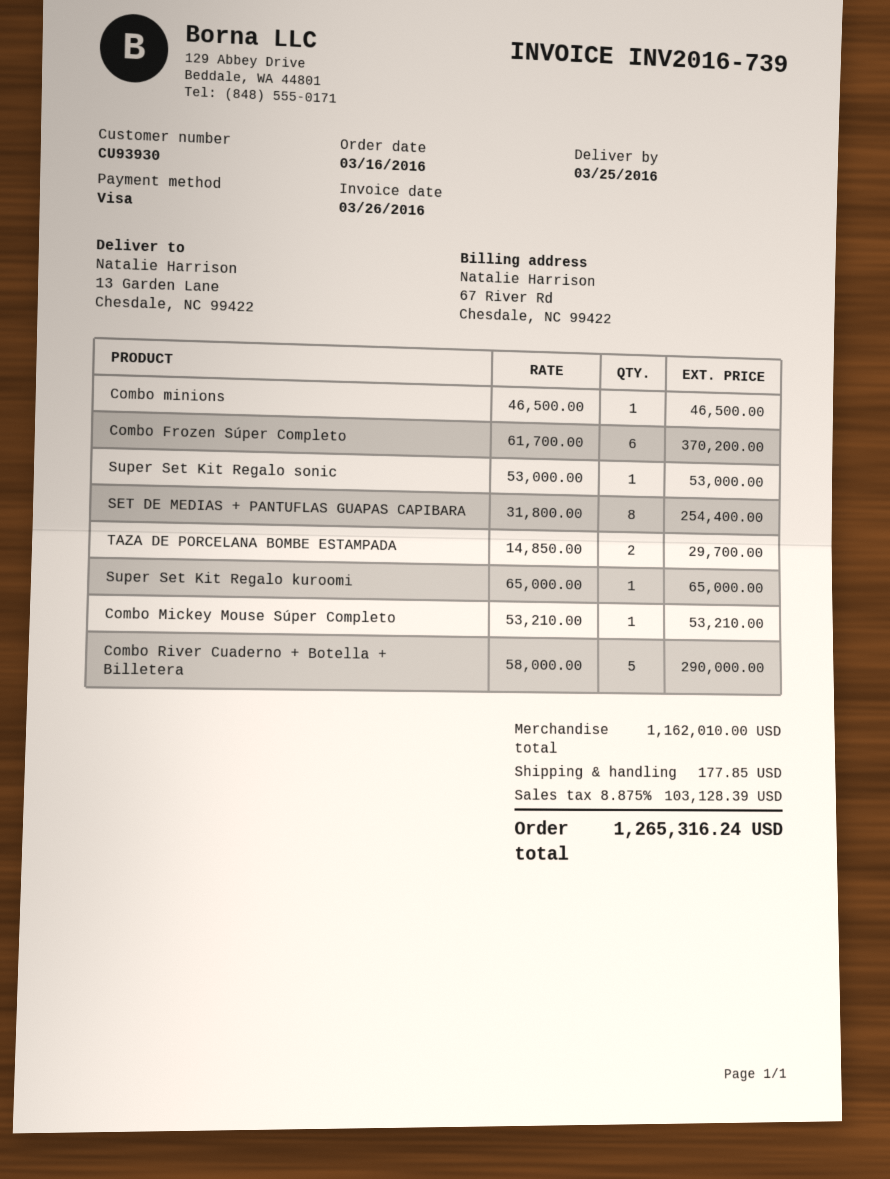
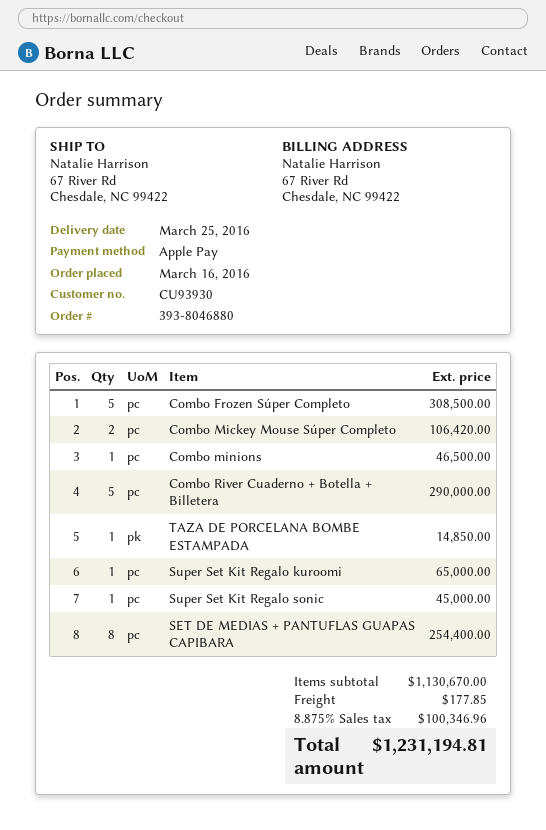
payment method: Visa -> Apple Pay
ship to: 13 Garden Lane, Chesdale, NC 99422 -> 67 River Rd, Chesdale, NC 99422
Combo Frozen Súper Completo: 6 for 370200.00 -> 5 for 308500.00
Super Set Kit Regalo sonic: 1 for 53000.00 -> 1 for 45000.00
TAZA DE PORCELANA BOMBE ESTAMPADA: 2 for 29700.00 -> 1 for 14850.00
Combo Mickey Mouse Súper Completo: 1 for 53210.00 -> 2 for 106420.00
subtotal: 1162010.00 -> 1130670.00
tax: 8.875% = 103128.39 -> 8.875% = 100346.96
total: 1265316.24 -> 1231194.81

